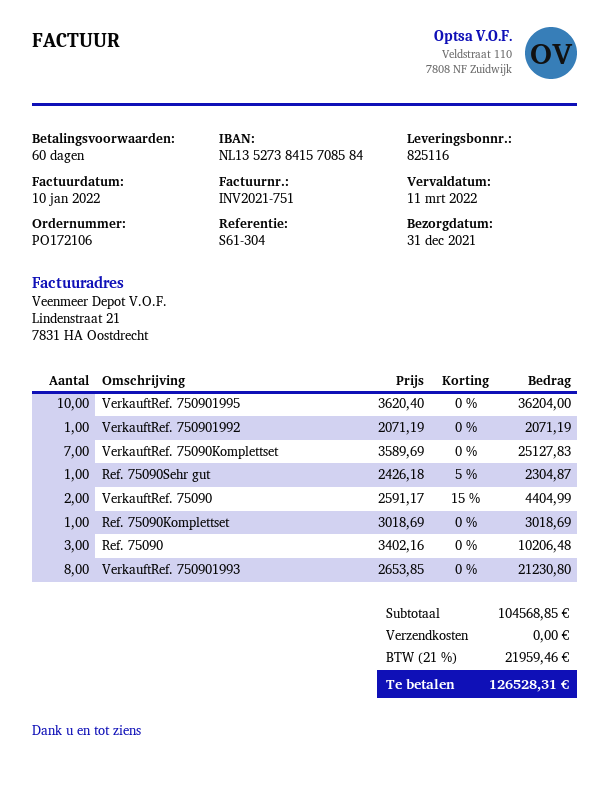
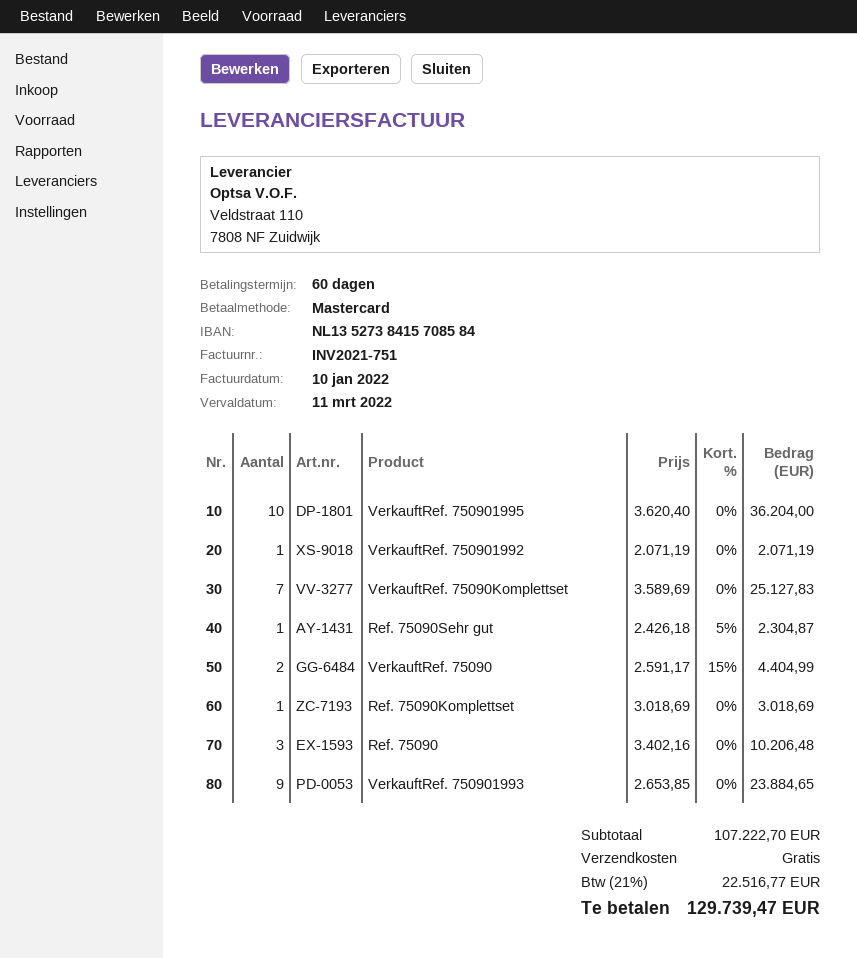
VerkauftRef. 750901993: 8 x 2653.85 = 21230.80 -> 9 x 2653.85 = 23884.65
subtotal: 104568.85 -> 107222.70
tax: 21% = 21959.46 -> 21% = 22516.77
total: 126528.31 -> 129739.47

